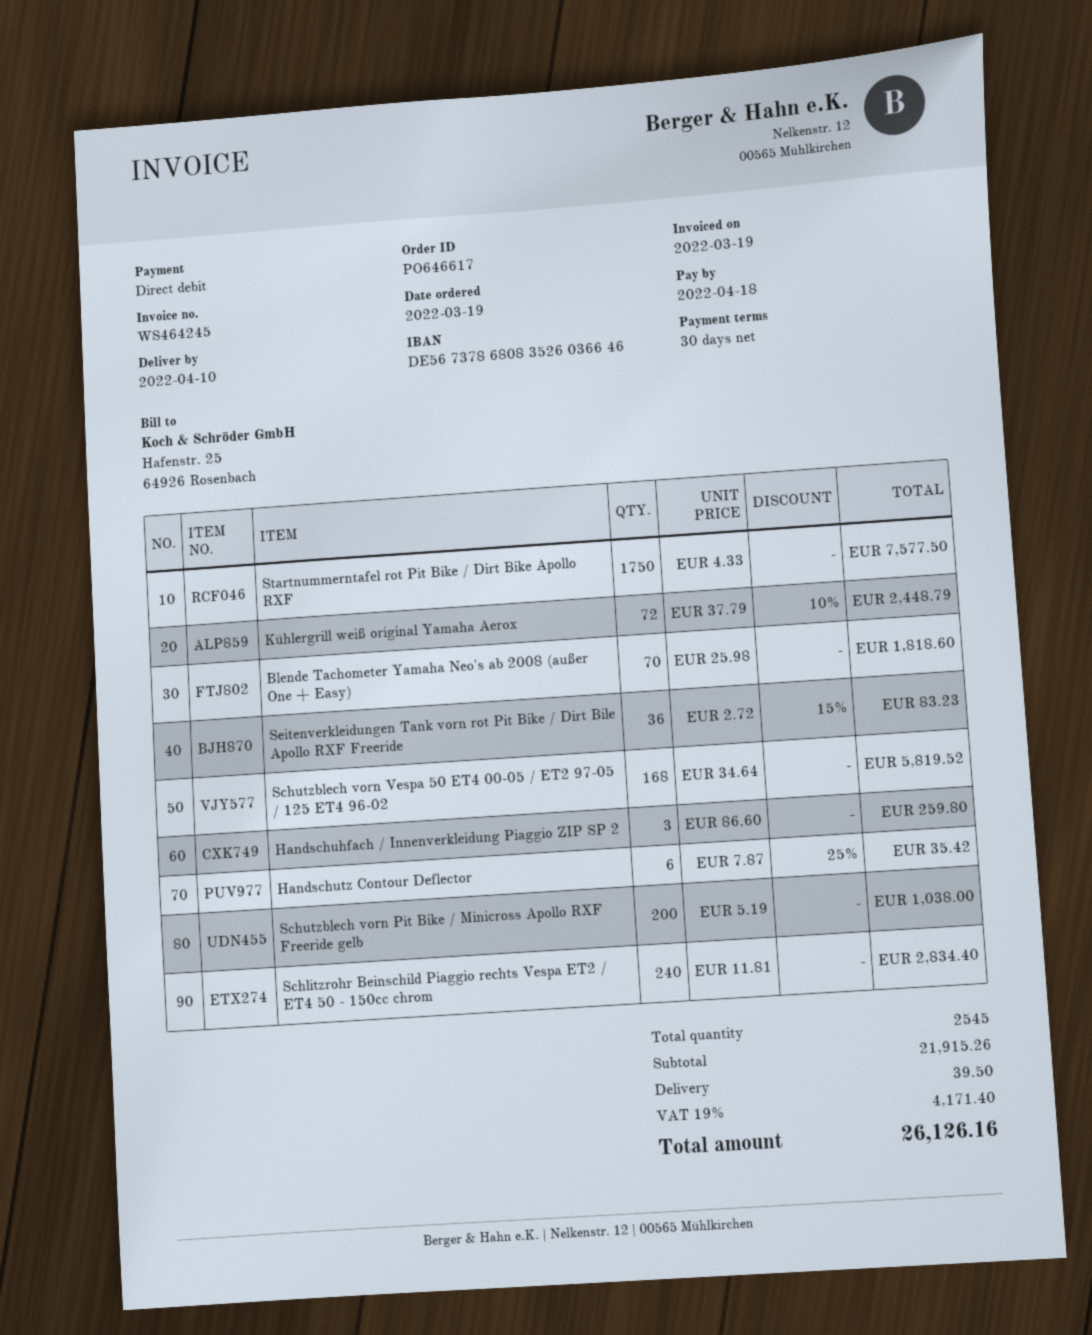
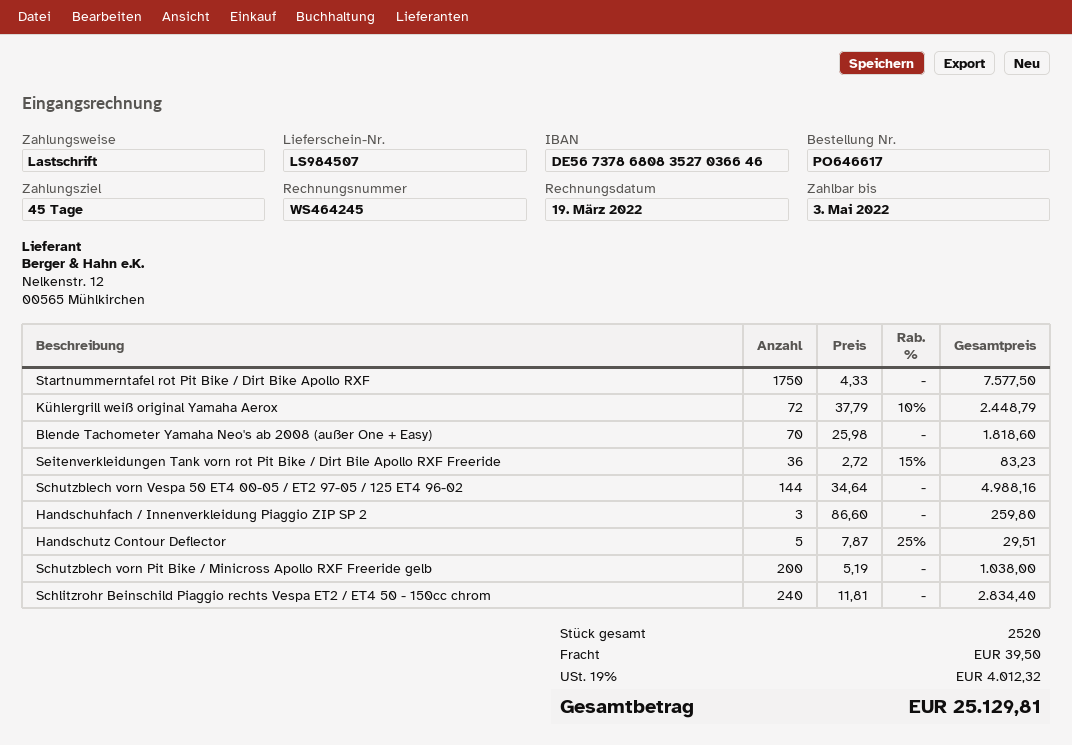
payment terms: 30 days -> 45 days
due date: 2022-04-18 -> 2022-05-03
bank account: DE56737868083526036646 -> DE56737868083527036646
Schutzblech vorn Vespa 50 ET4 00-05 / ET2 97-05 / 125 ET4 96-02: 168 x 34.64 = 5819.52 -> 144 x 34.64 = 4988.16
Handschutz Contour Deflector: 6 x 7.87 - 25% = 35.42 -> 5 x 7.87 - 25% = 29.51
total quantity: 2545 -> 2520
tax: 19% = 4171.40 -> 19% = 4012.32
total: 26126.16 -> 25129.81

